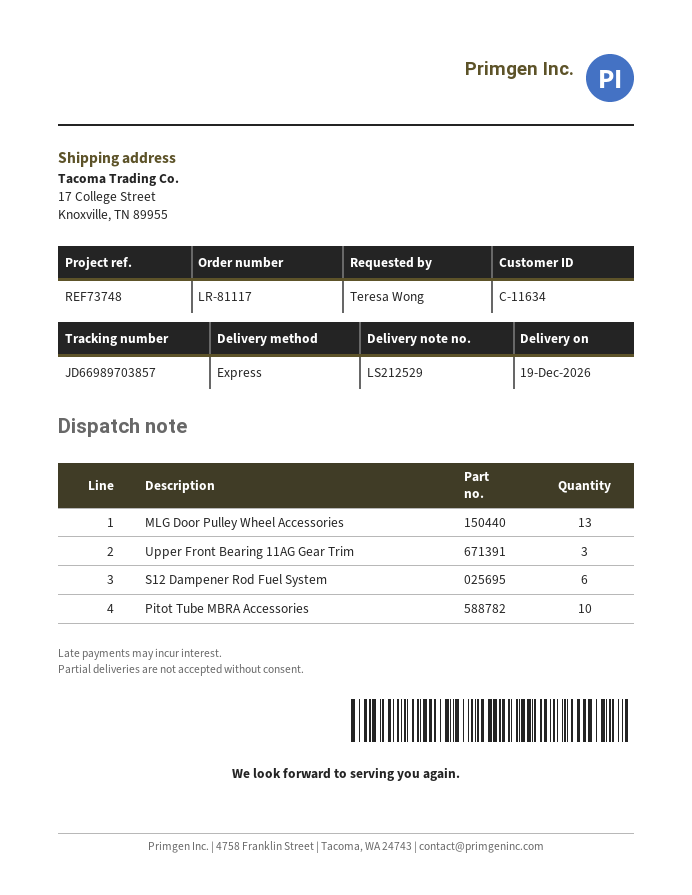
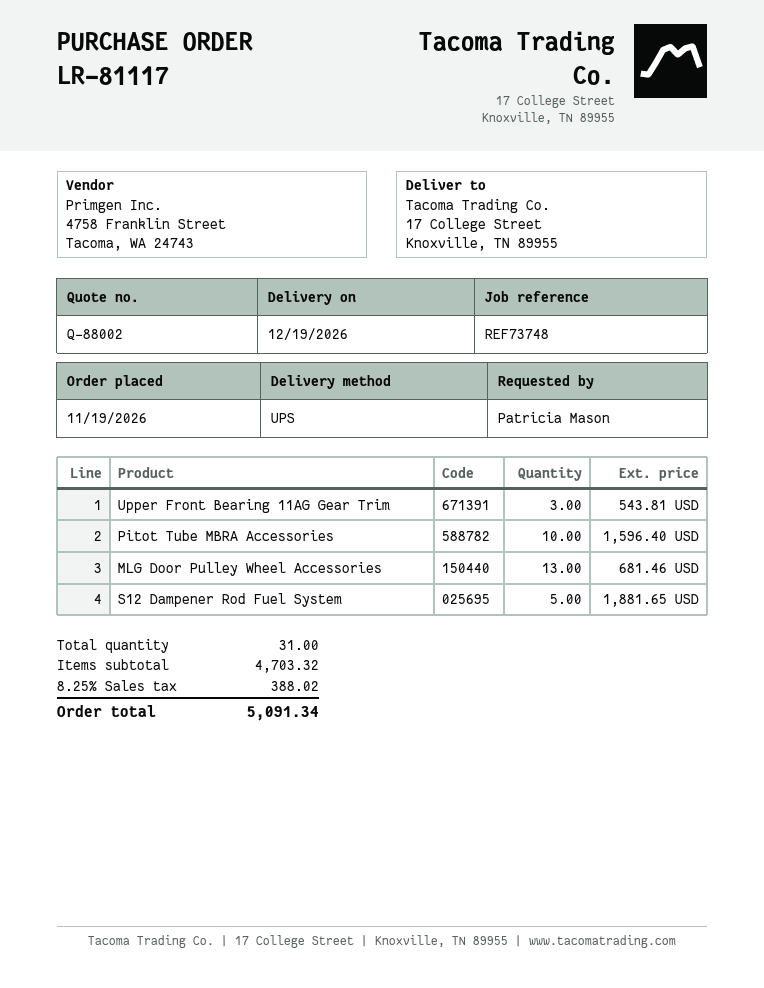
ordered by: Teresa Wong -> Patricia Mason
shipping method: express -> UPS
S12 Dampener Rod Fuel System: 6 -> 5

